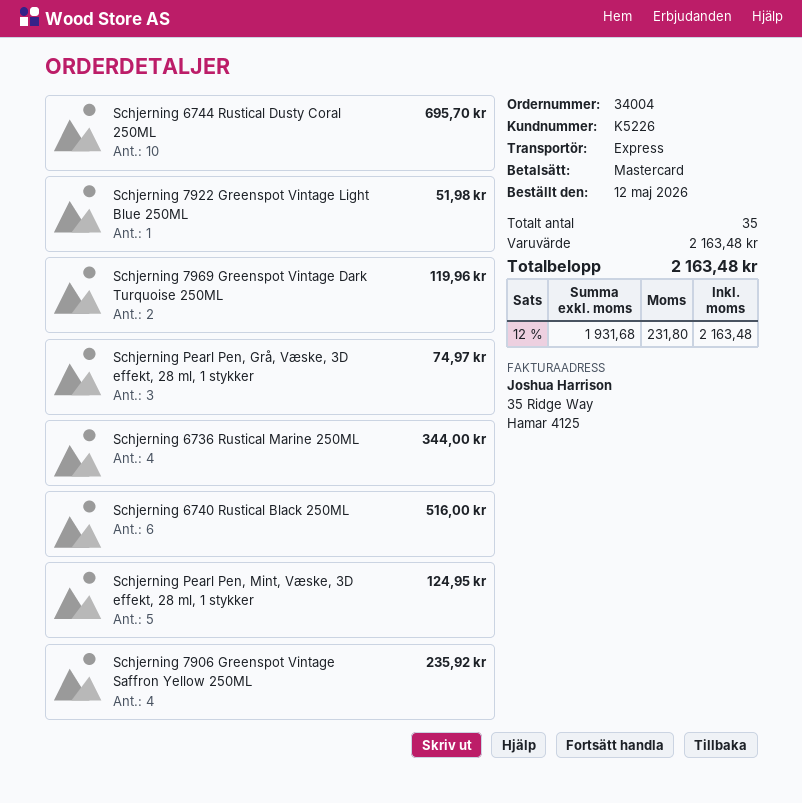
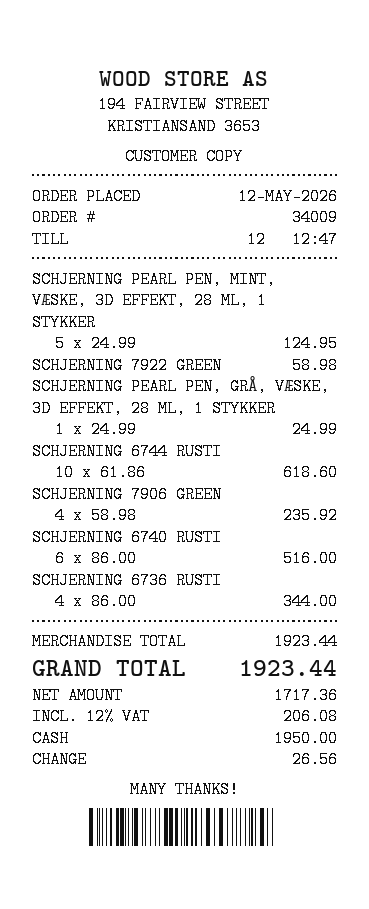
order number: 34004 -> 34009
payment method: Mastercard -> cash
Schjerning 6744 Rustical Dusty Coral 250ML: 10 for 695.70 -> 10 for 618.60
Schjerning 7922 Greenspot Vintage Light Blue 250ML: 1 for 51.98 -> 1 for 58.98
Schjerning 7969 Greenspot Vintage Dark Turquoise 250ML: 2 for 119.96 -> none
Schjerning Pearl Pen, Grå, Væske, 3D effekt, 28 ml, 1 stykker: 3 for 74.97 -> 1 for 24.99
subtotal: 2163.48 -> 1923.44
net: 1931.68 -> 1717.36
tax: 12% = 231.80 -> 12% = 206.08
total: 2163.48 -> 1923.44

